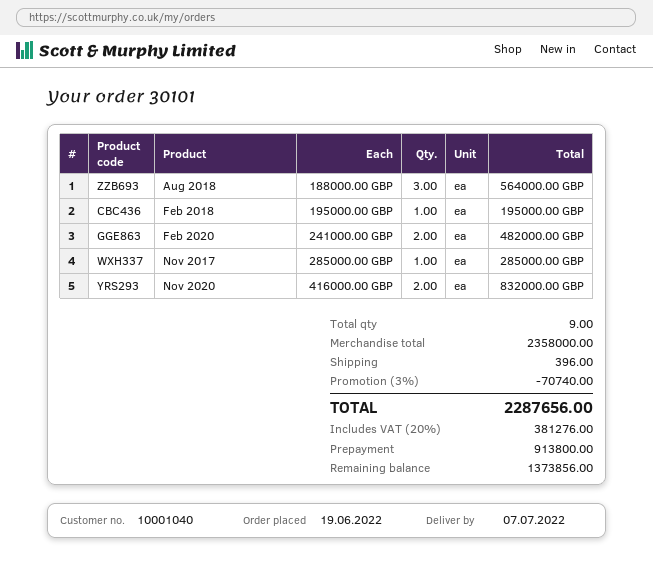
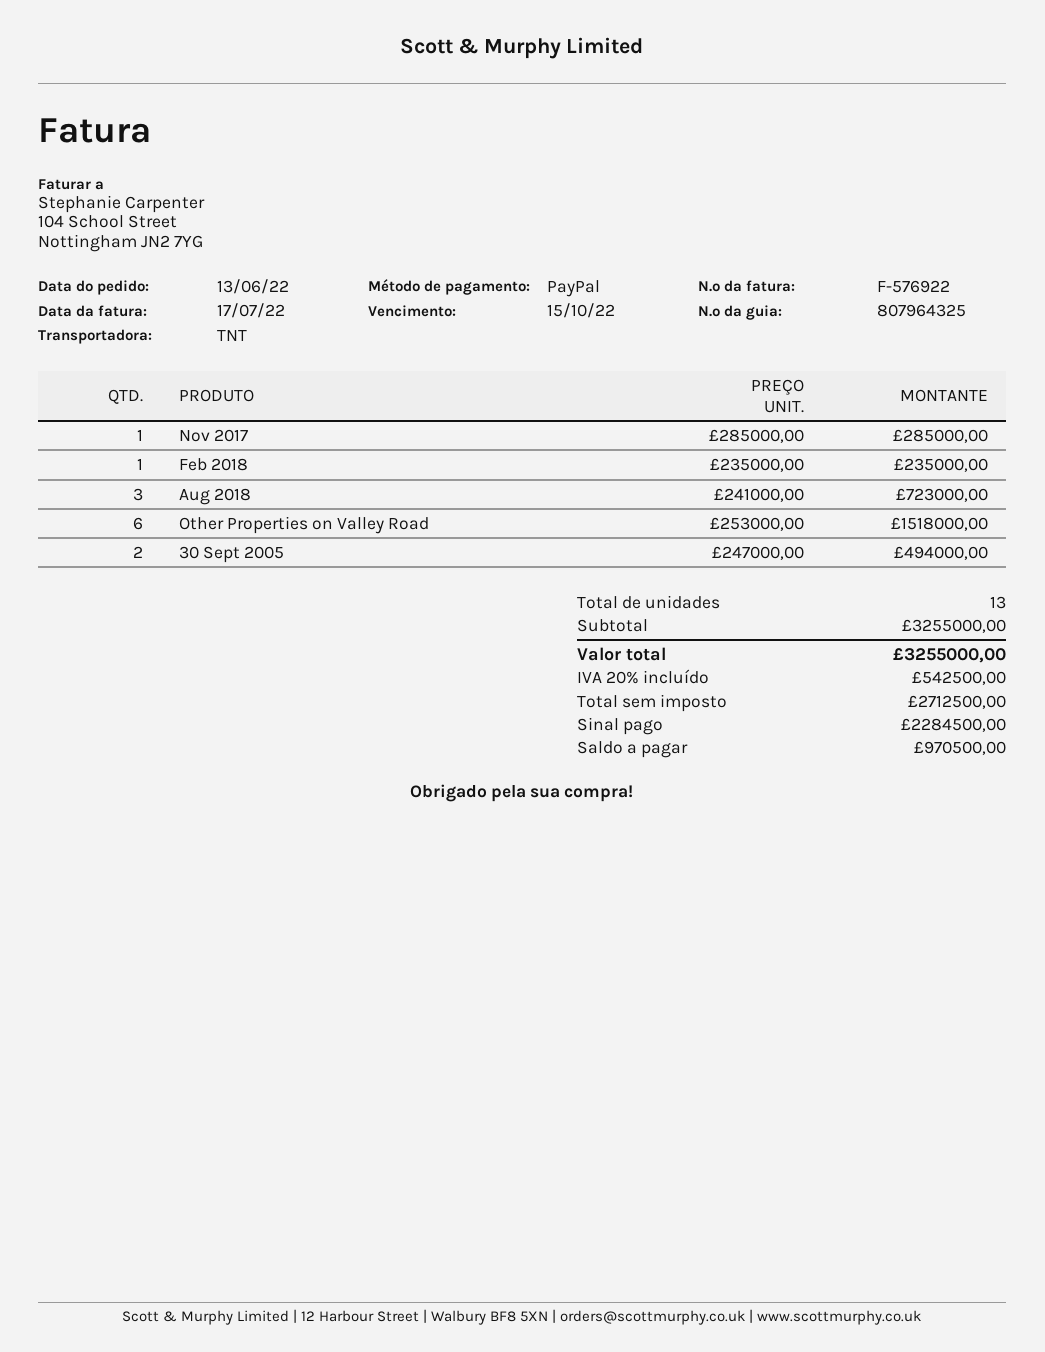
order date: 2022-06-19 -> 2022-06-13
Aug 2018: 3 x 188000.00 = 564000.00 -> 3 x 241000.00 = 723000.00
Feb 2018: 1 x 195000.00 = 195000.00 -> 1 x 235000.00 = 235000.00
Feb 2020: 2 x 241000.00 = 482000.00 -> none
Nov 2020: 2 x 416000.00 = 832000.00 -> none
Other Properties on Valley Road: none -> 6 x 253000.00 = 1518000.00
30 Sept 2005: none -> 2 x 247000.00 = 494000.00
total quantity: 9 -> 13
subtotal: 2358000.00 -> 3255000.00
discount: 3% = 70740.00 -> none
shipping: 396.00 -> none
tax: 20% = 381276.00 -> 20% = 542500.00
total: 2287656.00 -> 3255000.00
deposit: 913800.00 -> 2284500.00
balance: 1373856.00 -> 970500.00

